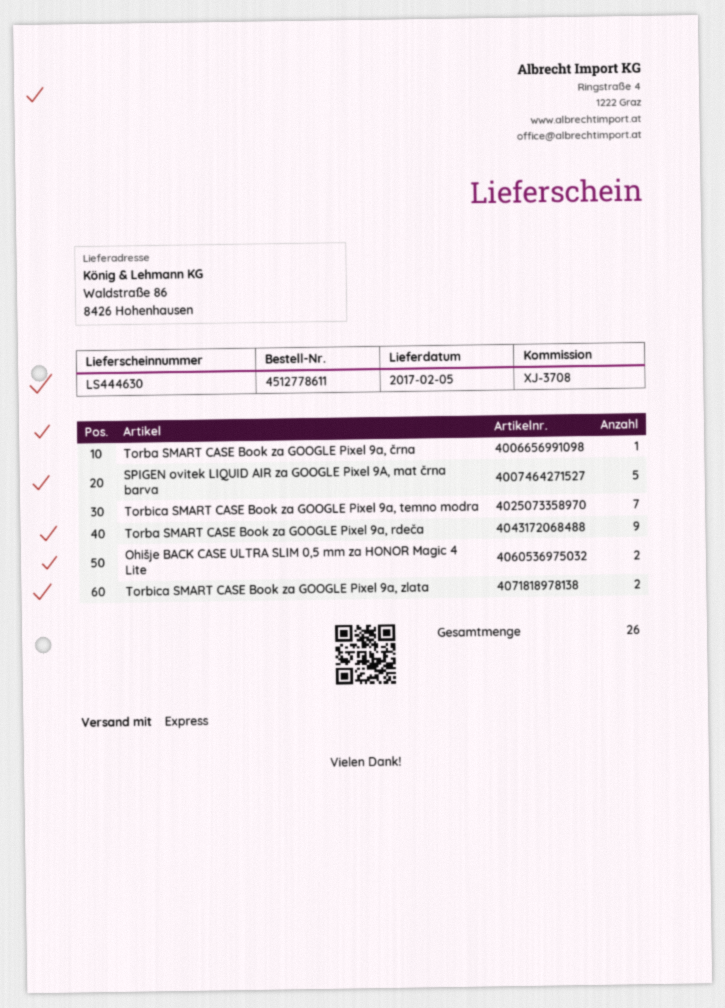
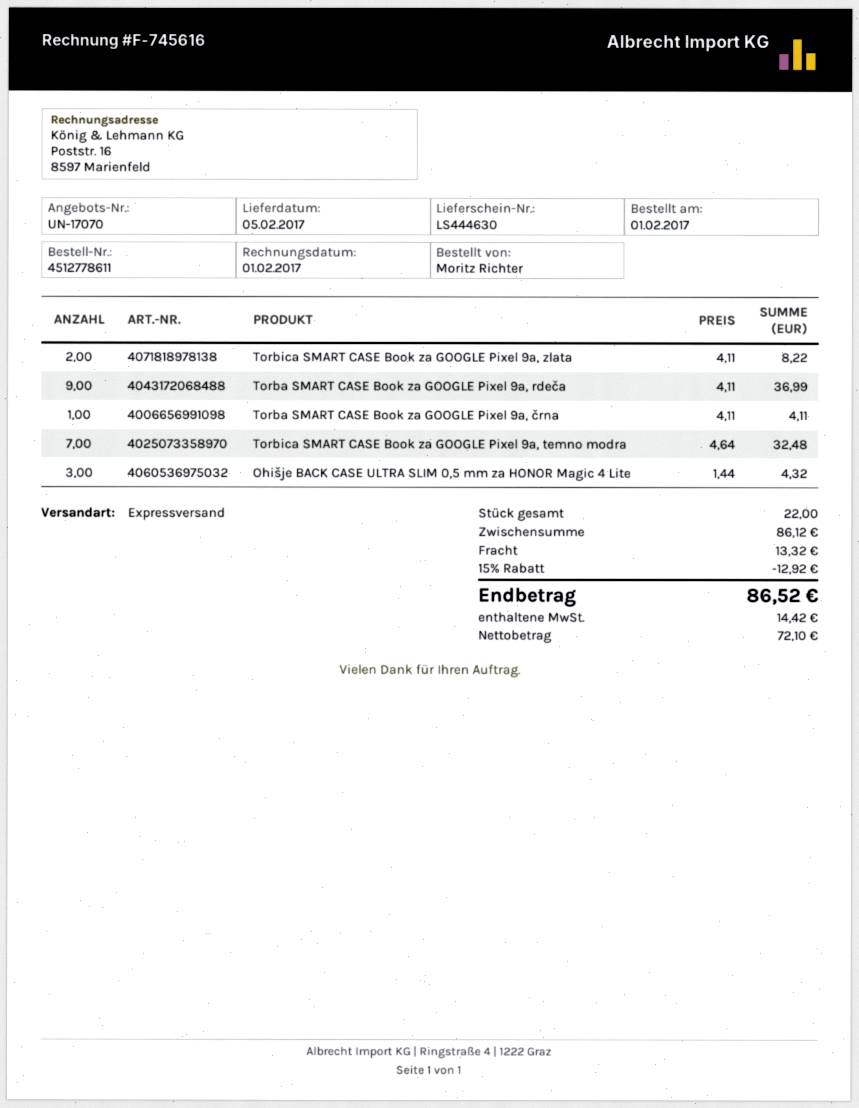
SPIGEN ovitek LIQUID AIR za GOOGLE Pixel 9A, mat črna barva: 5 -> none
Ohišje BACK CASE ULTRA SLIM 0,5 mm za HONOR Magic 4 Lite: 2 -> 3
total quantity: 26 -> 22

